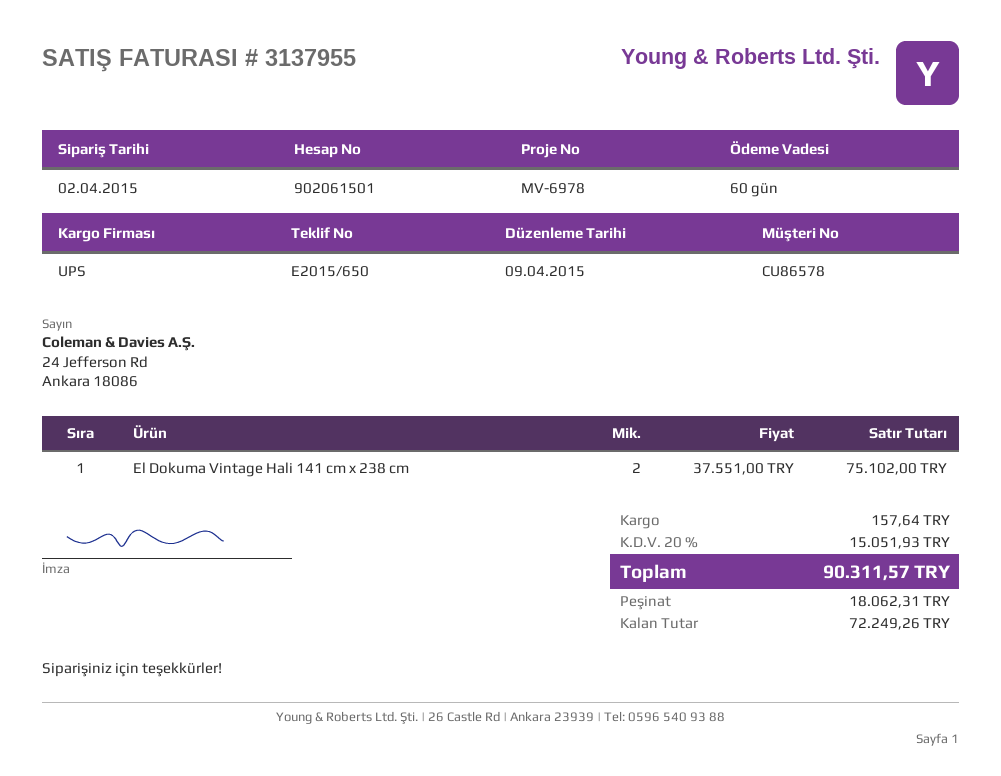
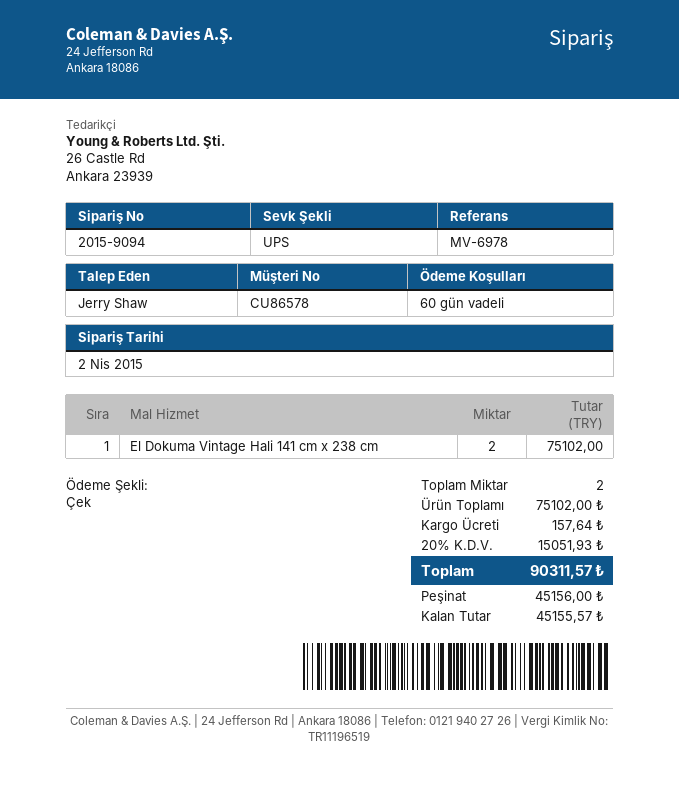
deposit: 18062.31 -> 45156.00
balance: 72249.26 -> 45155.57

